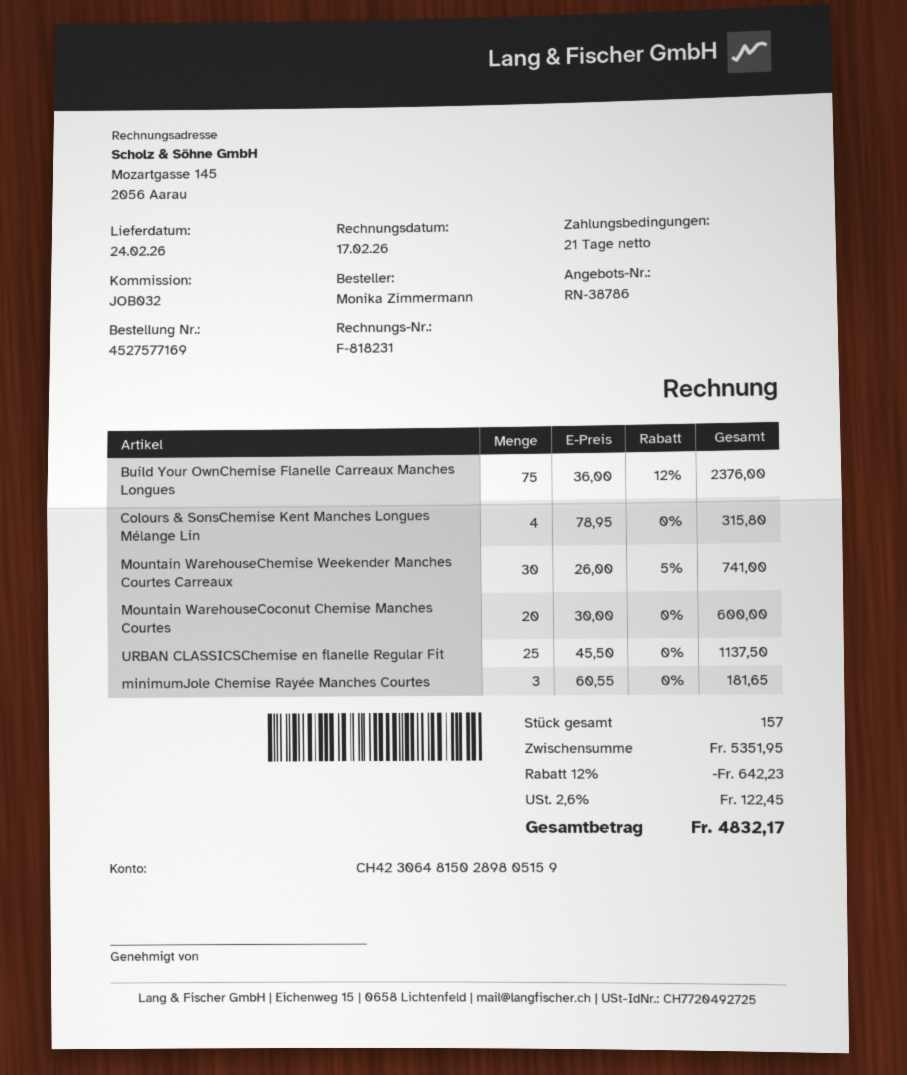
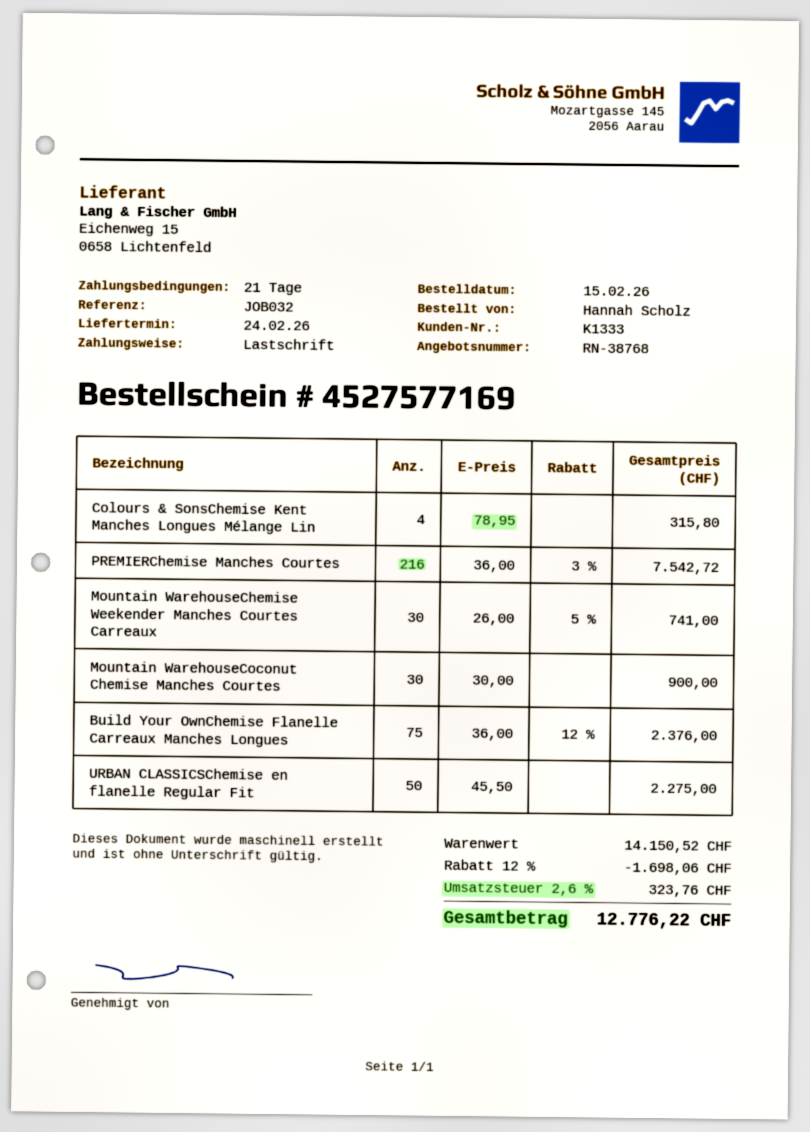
quote number: RN-38786 -> RN-38768
ordered by: Monika Zimmermann -> Hannah Scholz
Mountain WarehouseCoconut Chemise Manches Courtes: 20 x 30.00 = 600.00 -> 30 x 30.00 = 900.00
URBAN CLASSICSChemise en flanelle Regular Fit: 25 x 45.50 = 1137.50 -> 50 x 45.50 = 2275.00
minimumJole Chemise Rayée Manches Courtes: 3 x 60.55 = 181.65 -> none
PREMIERChemise Manches Courtes: none -> 216 x 36.00 - 3% = 7542.72
subtotal: 5351.95 -> 14150.52
discount: 12% = 642.23 -> 12% = 1698.06
tax: 2.6% = 122.45 -> 2.6% = 323.76
total: 4832.17 -> 12776.22

